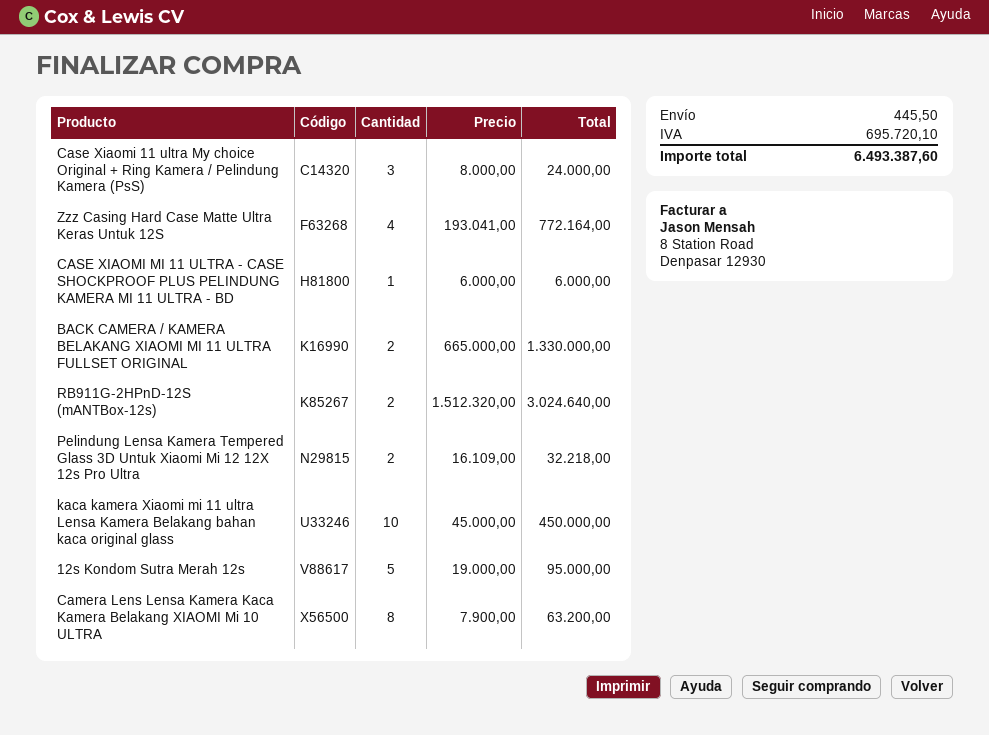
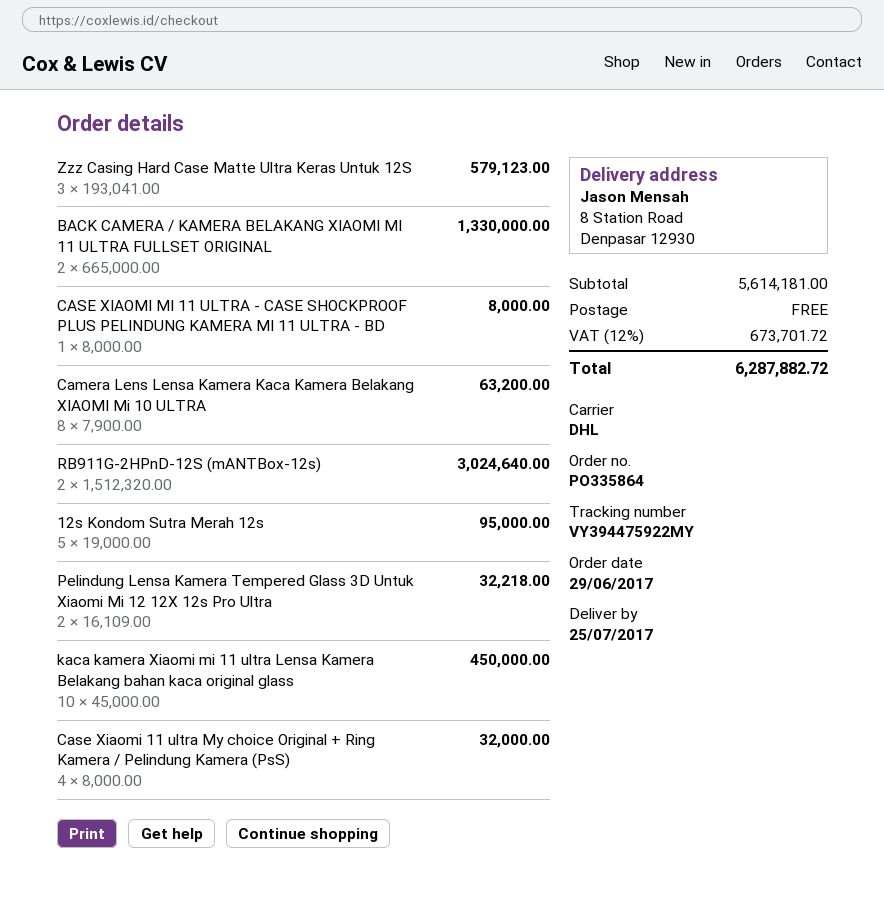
Case Xiaomi 11 ultra My choice Original + Ring Kamera / Pelindung Kamera (PsS): 3 x 8000.00 = 24000.00 -> 4 x 8000.00 = 32000.00
Zzz Casing Hard Case Matte Ultra Keras Untuk 12S: 4 x 193041.00 = 772164.00 -> 3 x 193041.00 = 579123.00
CASE XIAOMI MI 11 ULTRA - CASE SHOCKPROOF PLUS PELINDUNG KAMERA MI 11 ULTRA - BD: 1 x 6000.00 = 6000.00 -> 1 x 8000.00 = 8000.00
shipping: 445.50 -> 0.00
tax: 695720.10 -> 673701.72
total: 6493387.60 -> 6287882.72

